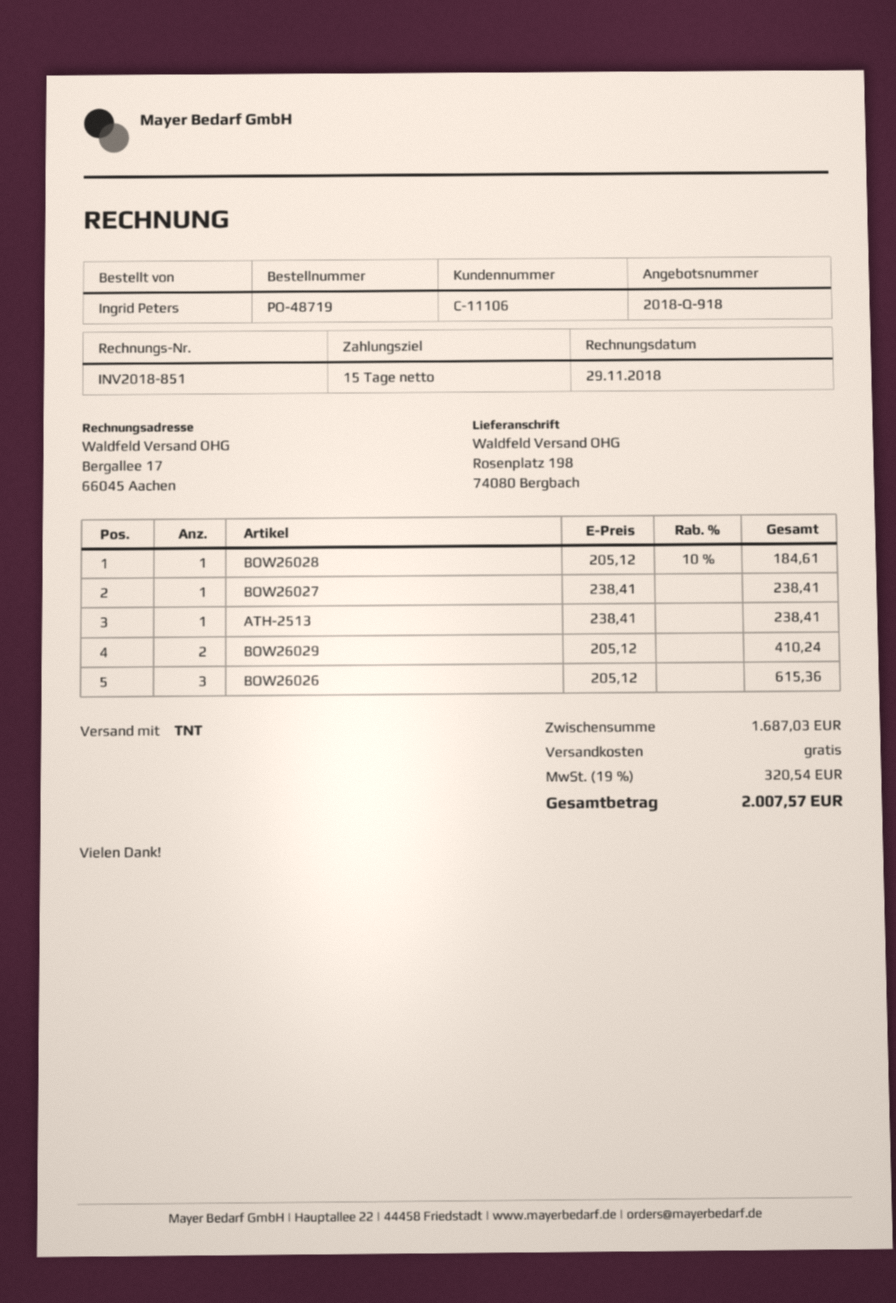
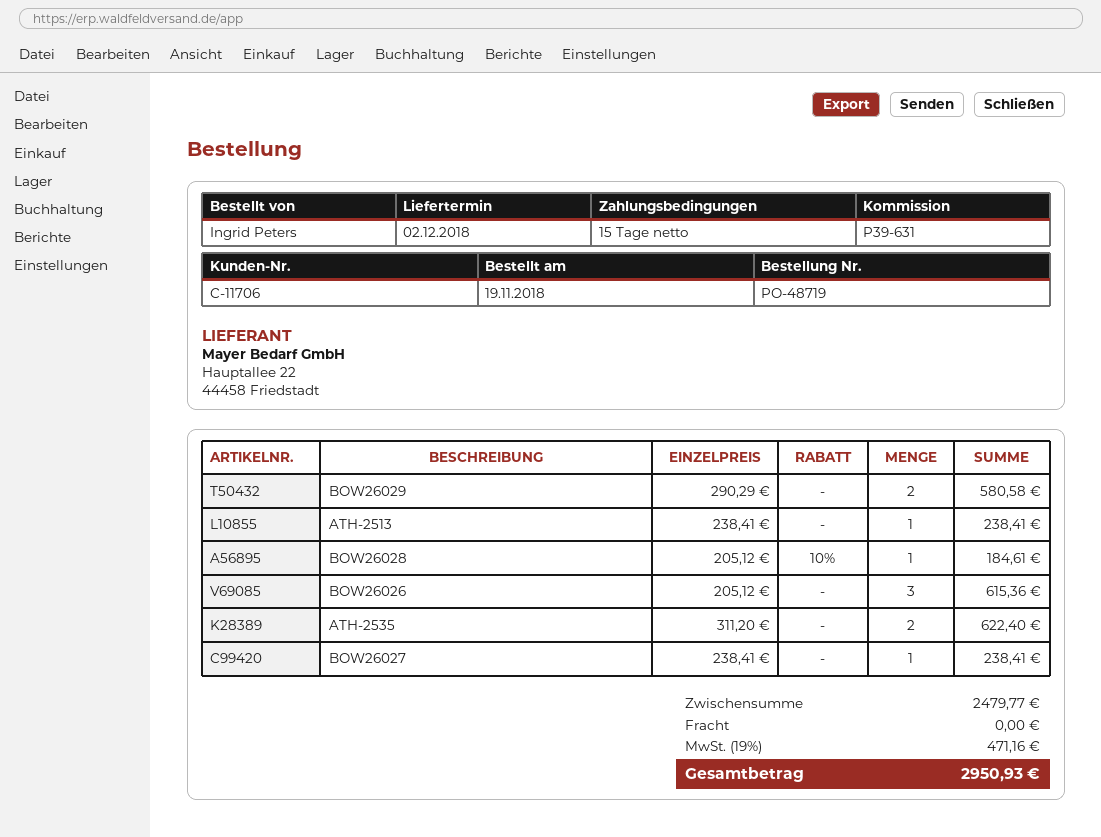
customer number: C-11106 -> C-11706
BOW26029: 2 x 205.12 = 410.24 -> 2 x 290.29 = 580.58
ATH-2535: none -> 2 x 311.20 = 622.40
subtotal: 1687.03 -> 2479.77
tax: 19% = 320.54 -> 19% = 471.16
total: 2007.57 -> 2950.93

